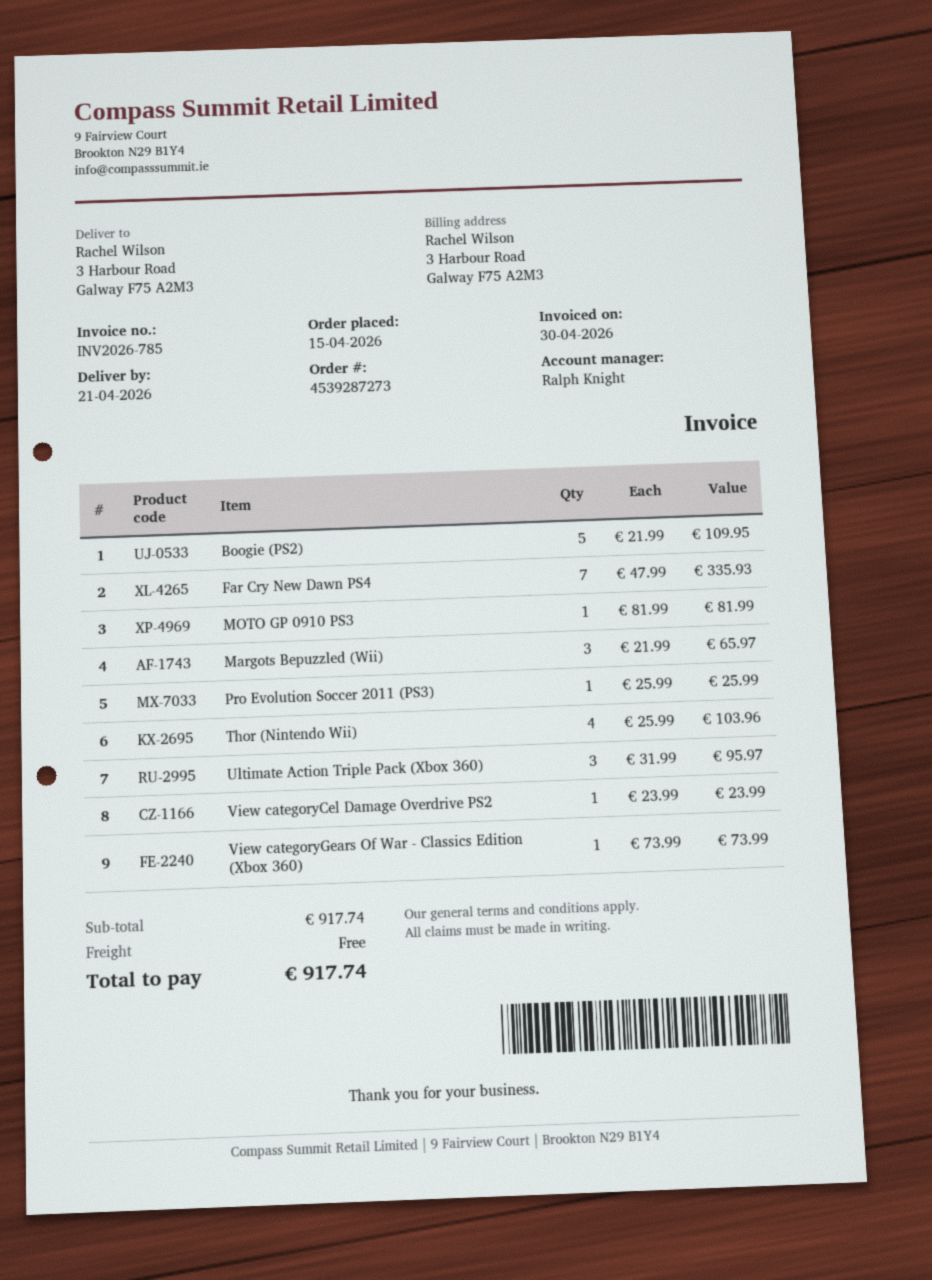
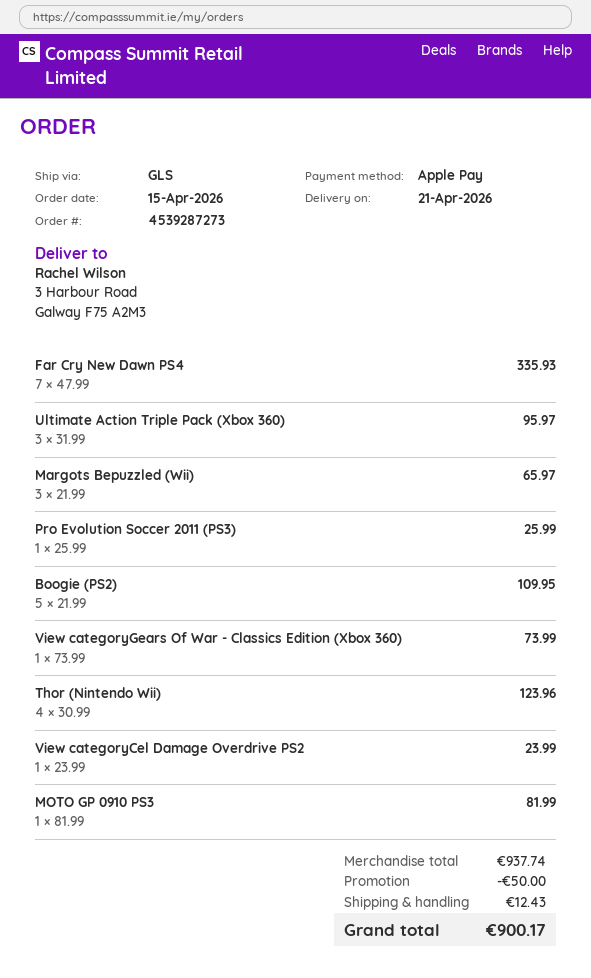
Thor (Nintendo Wii): 4 x 25.99 = 103.96 -> 4 x 30.99 = 123.96
subtotal: 917.74 -> 937.74
discount: none -> 50.00
shipping: 0.00 -> 12.43
total: 917.74 -> 900.17

